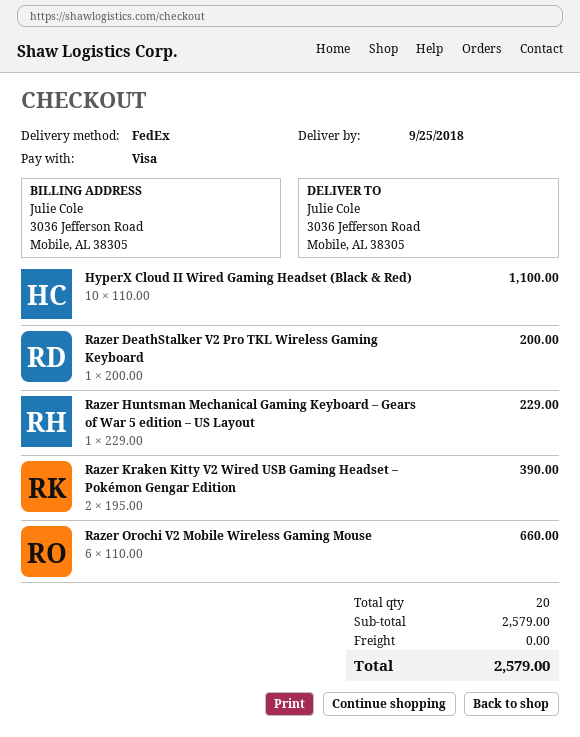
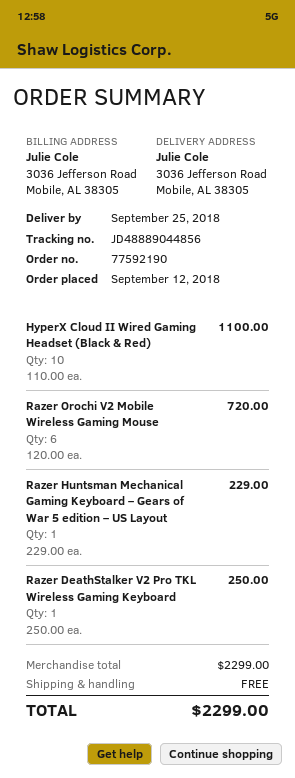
Razer DeathStalker V2 Pro TKL Wireless Gaming Keyboard: 1 x 200.00 = 200.00 -> 1 x 250.00 = 250.00
Razer Kraken Kitty V2 Wired USB Gaming Headset – Pokémon Gengar Edition: 2 x 195.00 = 390.00 -> none
Razer Orochi V2 Mobile Wireless Gaming Mouse: 6 x 110.00 = 660.00 -> 6 x 120.00 = 720.00
subtotal: 2579.00 -> 2299.00
total: 2579.00 -> 2299.00

